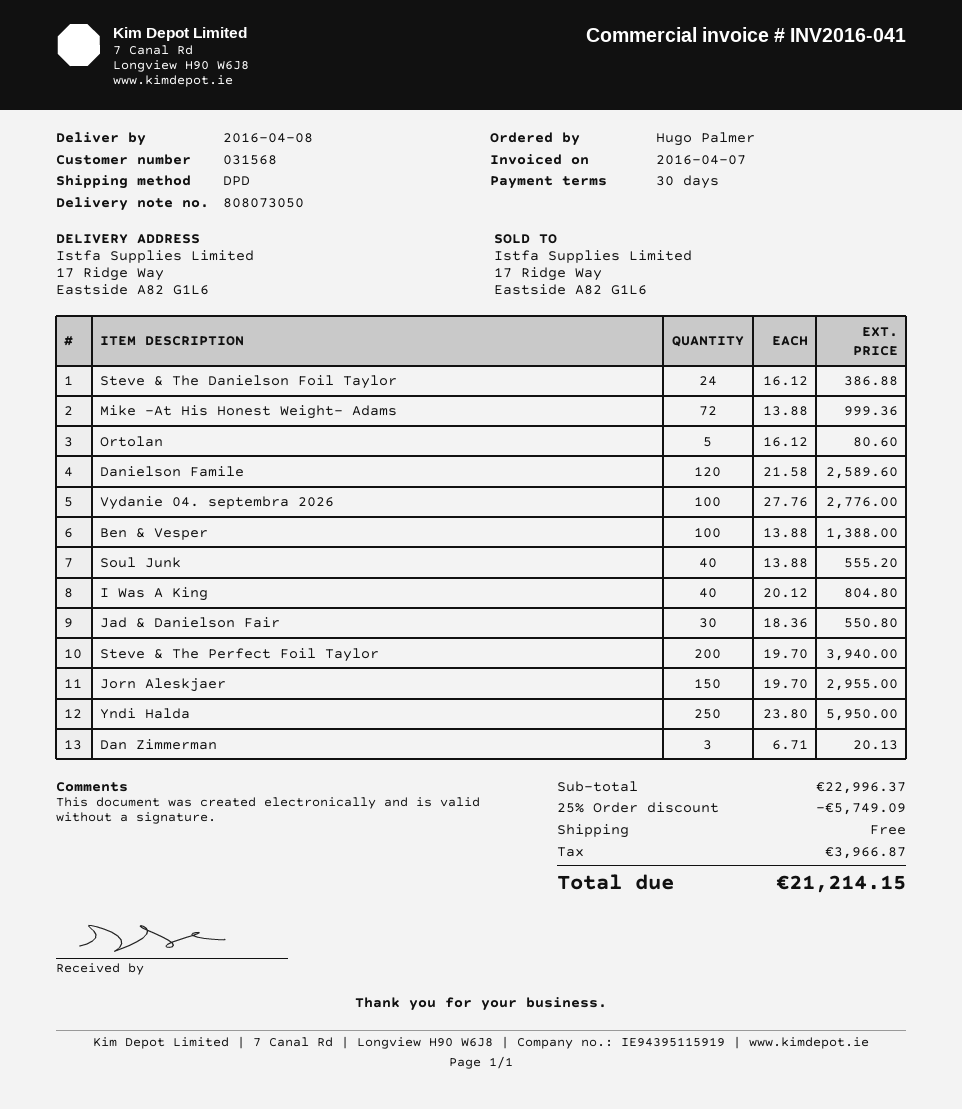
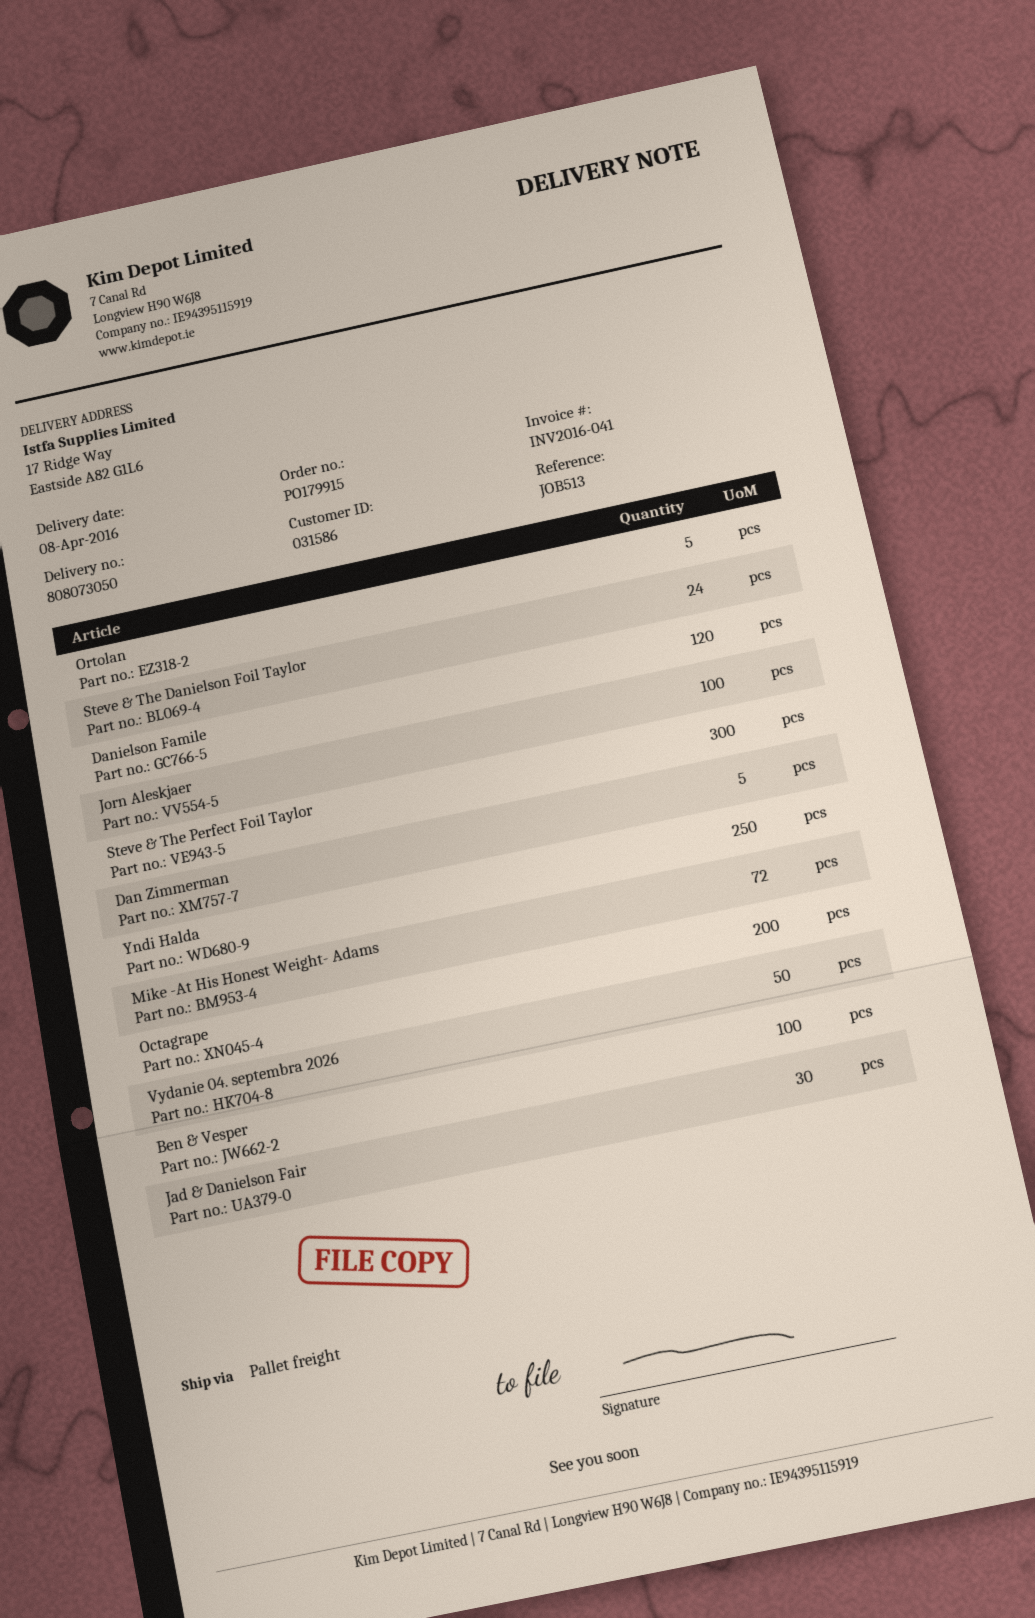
customer number: 031568 -> 031586
shipping method: DPD -> pallet freight
Vydanie 04. septembra 2026: 100 -> 50
Soul Junk: 40 -> none
I Was A King: 40 -> none
Steve & The Perfect Foil Taylor: 200 -> 300
Jorn Aleskjaer: 150 -> 100
Dan Zimmerman: 3 -> 5
Octagrape: none -> 200

